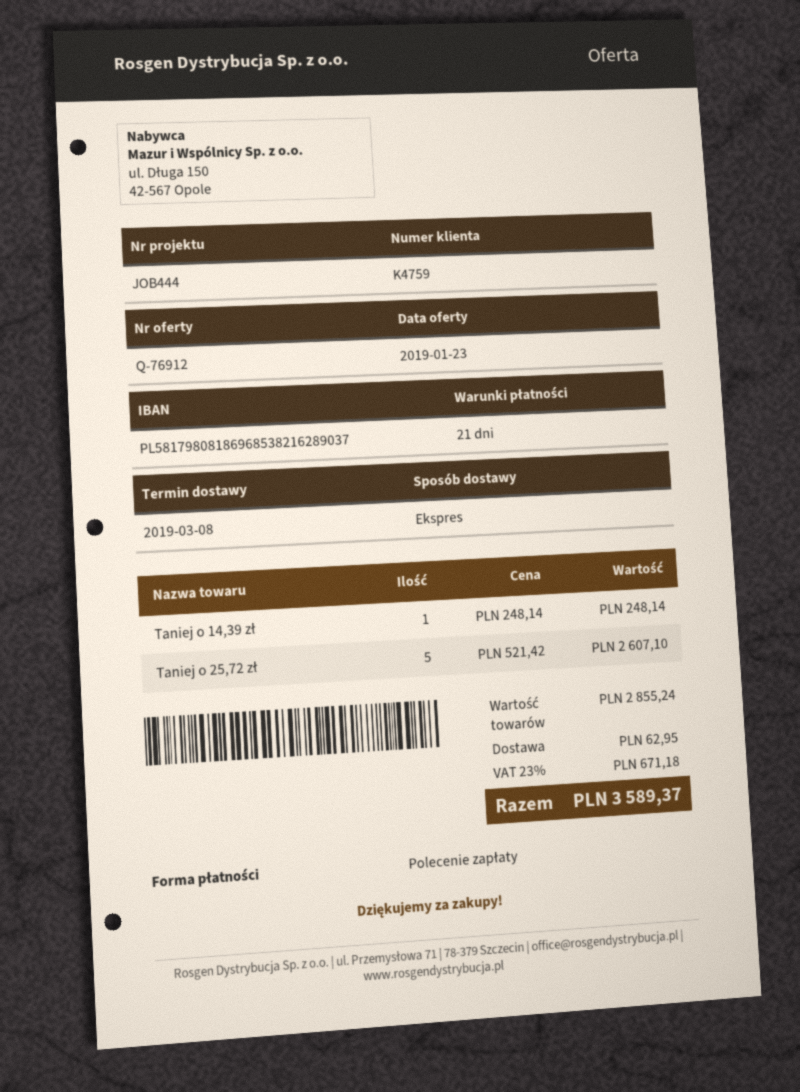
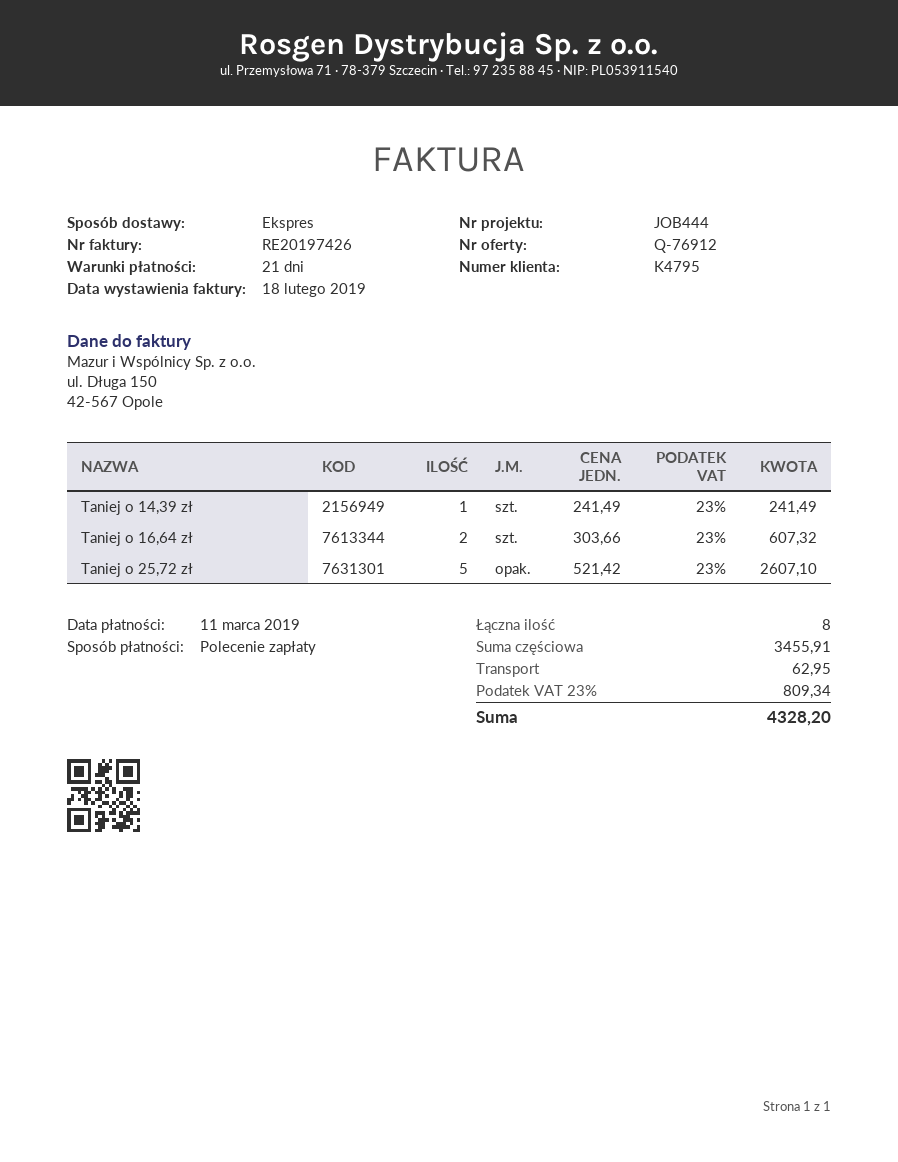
customer number: K4759 -> K4795
Taniej o 14,39 zł: 1 x 248.14 = 248.14 -> 1 x 241.49 = 241.49
Taniej o 16,64 zł: none -> 2 x 303.66 = 607.32
subtotal: 2855.24 -> 3455.91
tax: 23% = 671.18 -> 23% = 809.34
total: 3589.37 -> 4328.20

